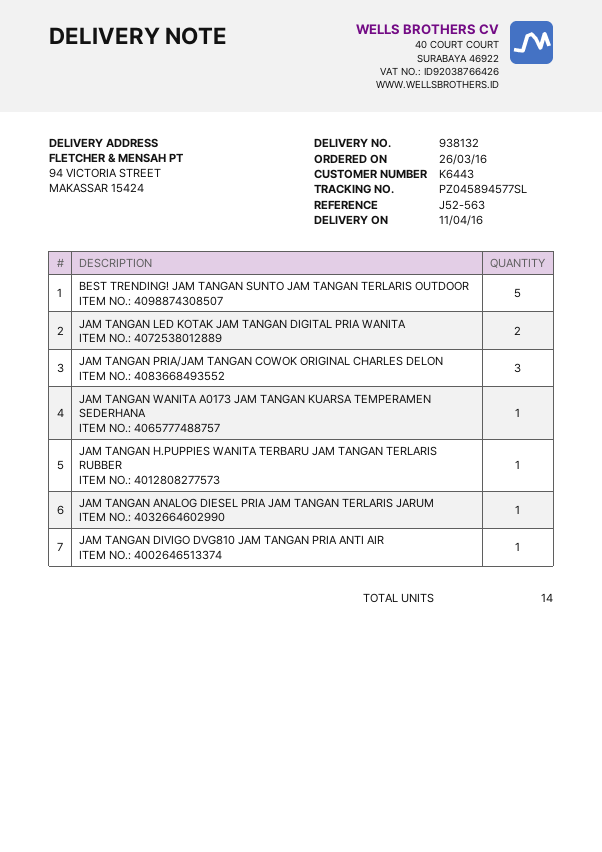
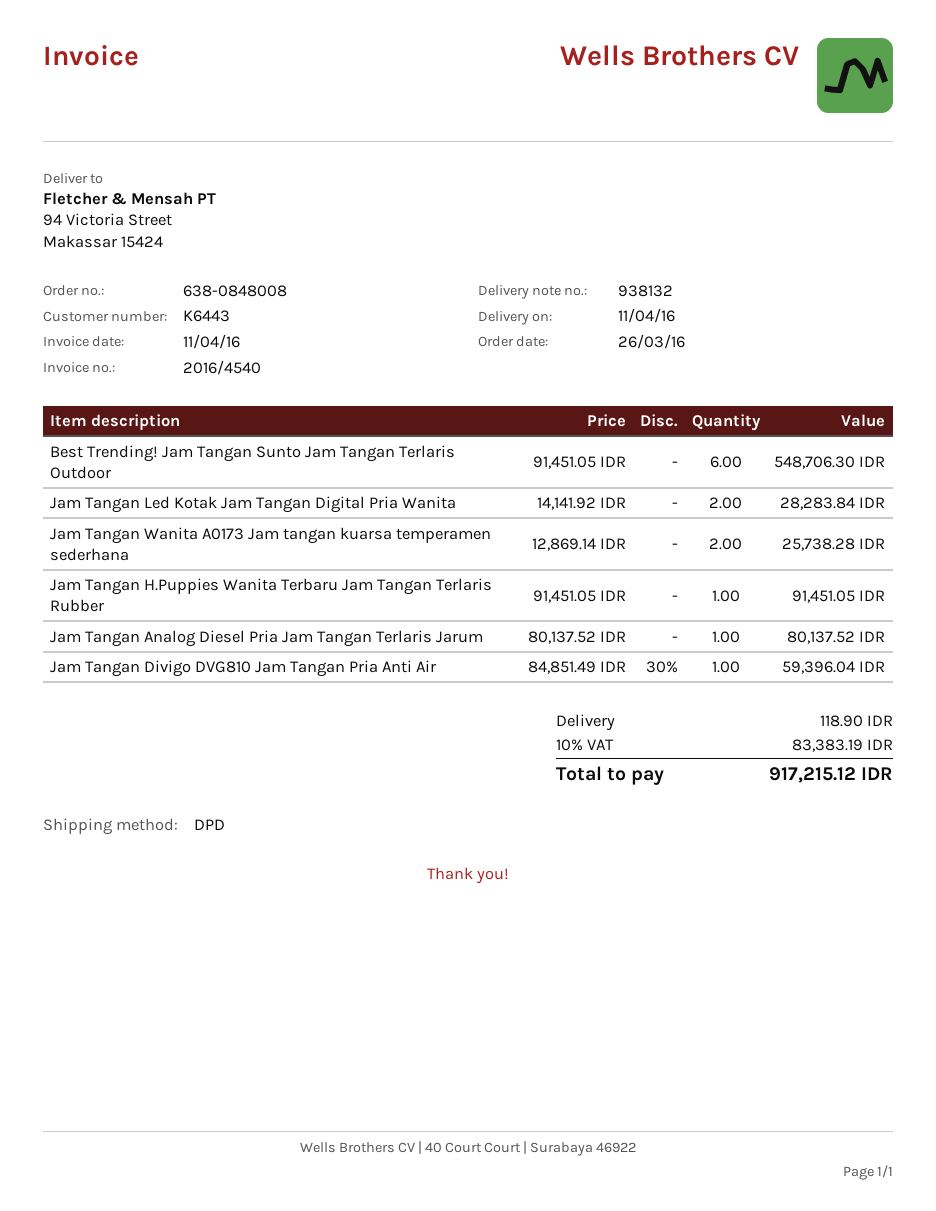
BEST TRENDING! JAM TANGAN SUNTO JAM TANGAN TERLARIS OUTDOOR: 5 -> 6
JAM TANGAN PRIA/JAM TANGAN COWOK ORIGINAL CHARLES DELON: 3 -> none
JAM TANGAN WANITA A0173 JAM TANGAN KUARSA TEMPERAMEN SEDERHANA: 1 -> 2

